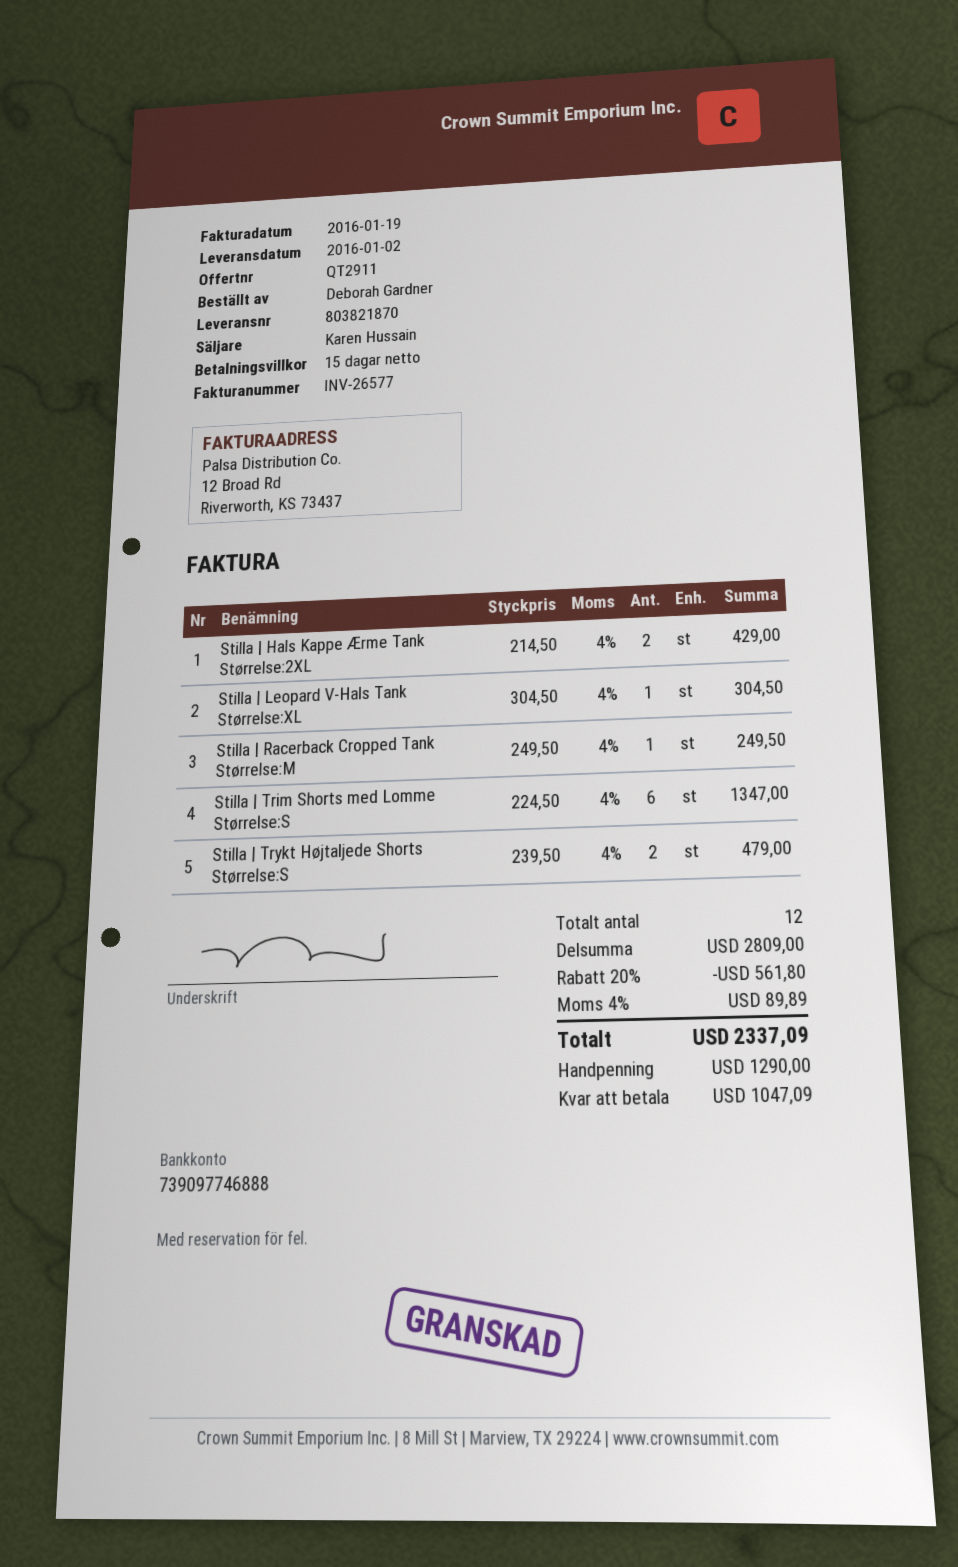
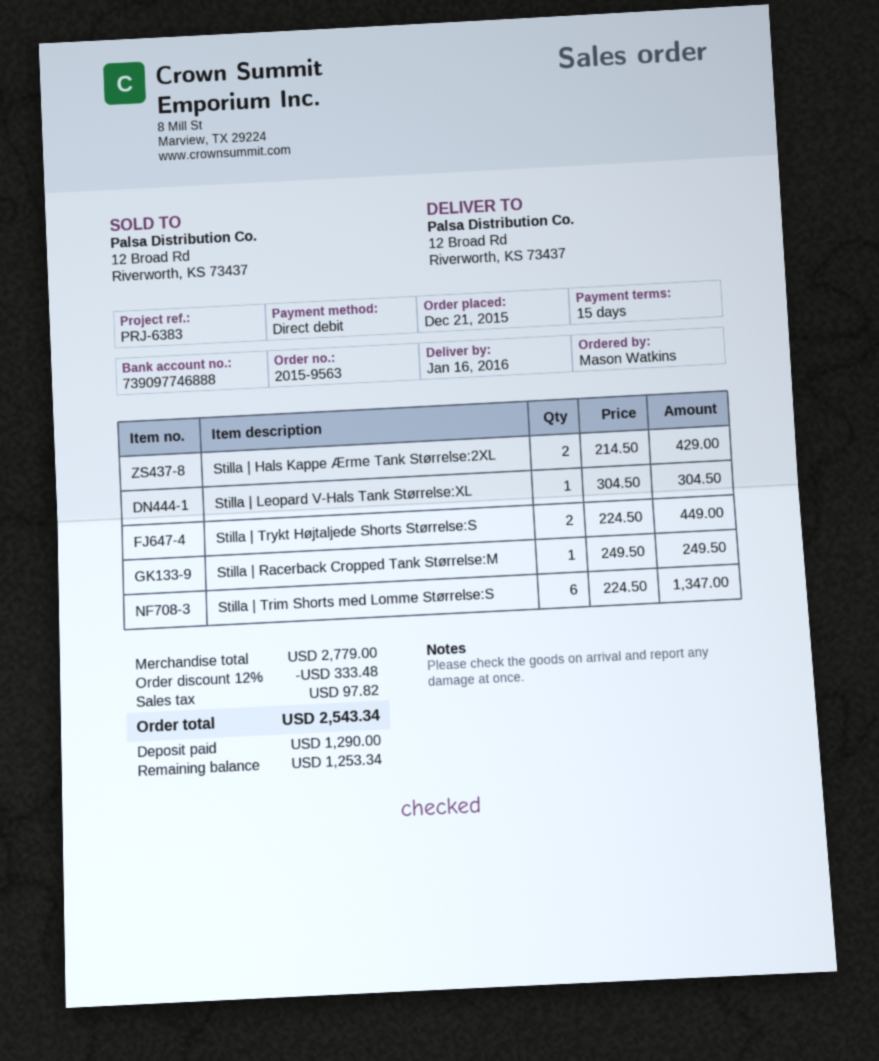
delivery date: 2016-01-02 -> 2016-01-16
ordered by: Deborah Gardner -> Mason Watkins
Stilla | Trykt Højtaljede Shorts Størrelse:S: 2 x 239.50 = 479.00 -> 2 x 224.50 = 449.00
subtotal: 2809.00 -> 2779.00
discount: 20% = 561.80 -> 12% = 333.48
tax: 89.89 -> 97.82
total: 2337.09 -> 2543.34
balance: 1047.09 -> 1253.34

